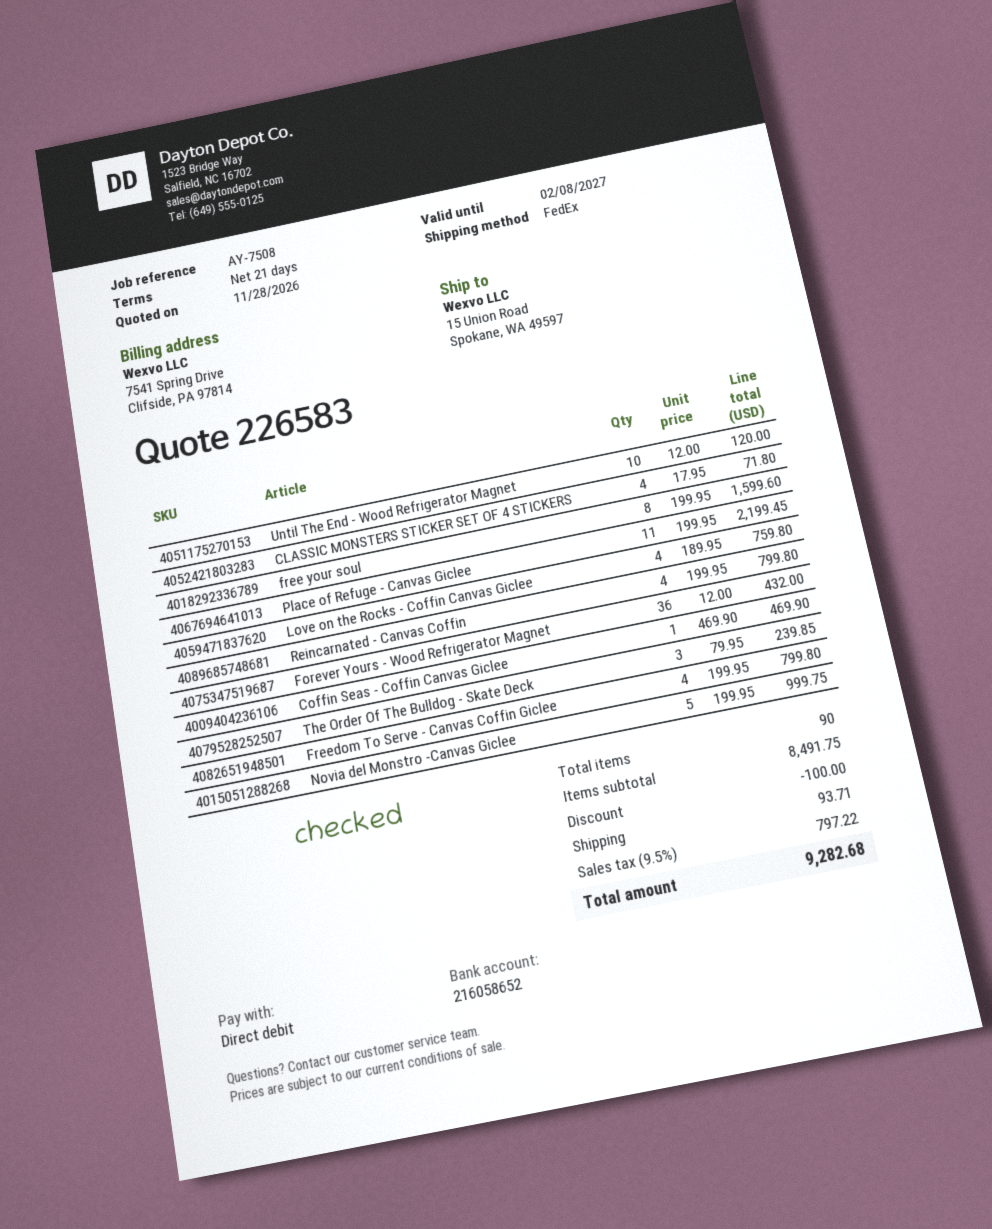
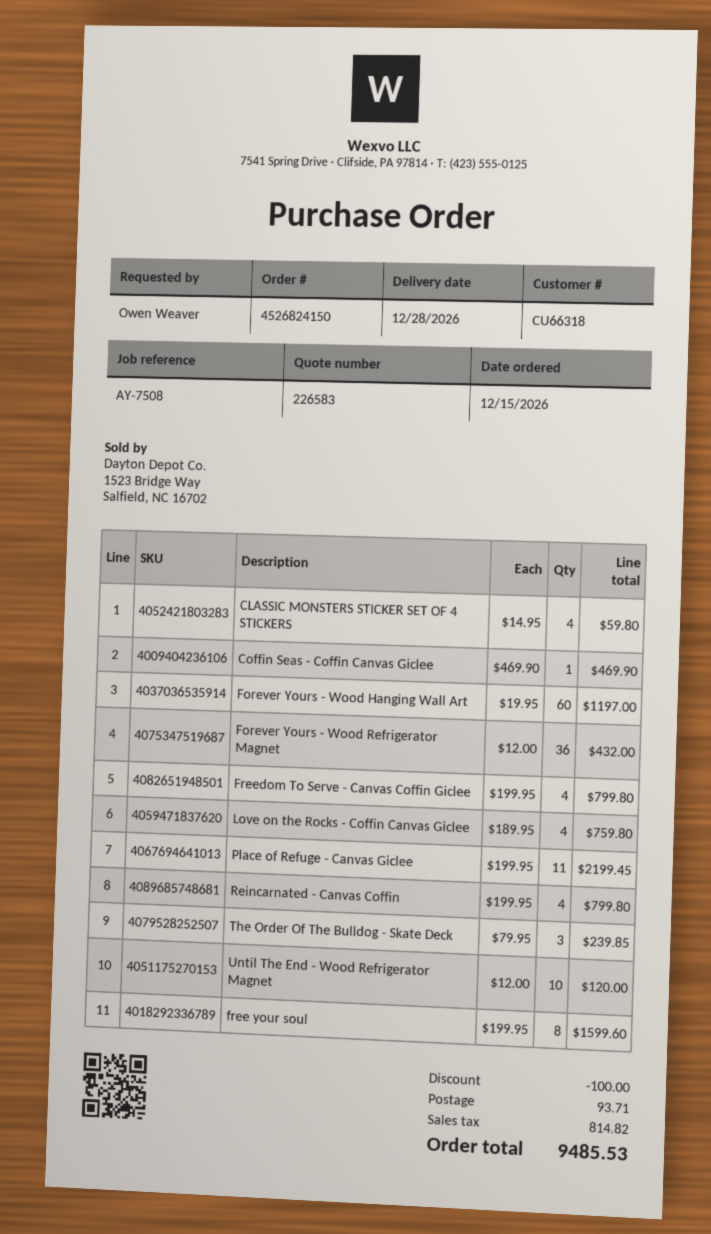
CLASSIC MONSTERS STICKER SET OF 4 STICKERS: 4 x 17.95 = 71.80 -> 4 x 14.95 = 59.80
Novia del Monstro -Canvas Giclee: 5 x 199.95 = 999.75 -> none
Forever Yours - Wood Hanging Wall Art: none -> 60 x 19.95 = 1197.00
tax: 797.22 -> 814.82
total: 9282.68 -> 9485.53

